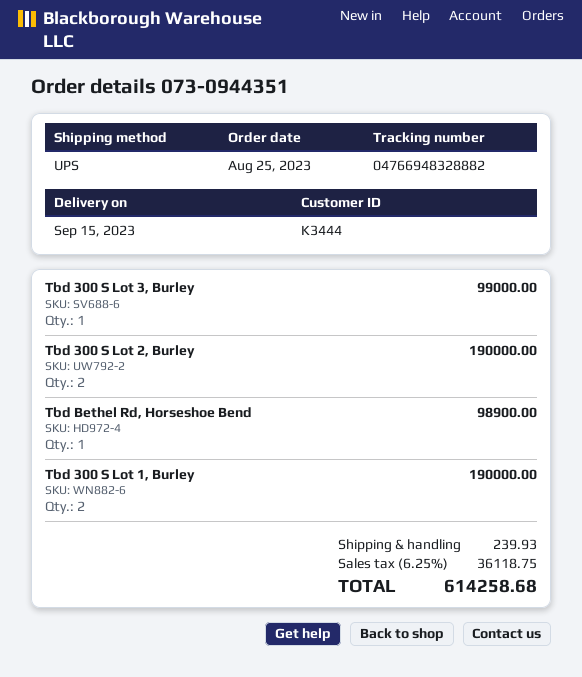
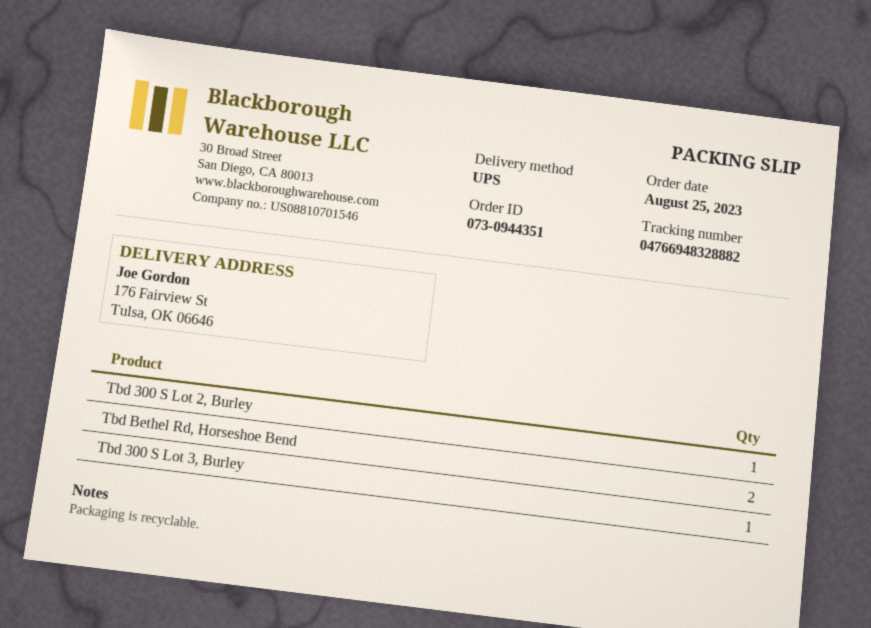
Tbd 300 S Lot 2, Burley: 2 -> 1
Tbd Bethel Rd, Horseshoe Bend: 1 -> 2
Tbd 300 S Lot 1, Burley: 2 -> none

